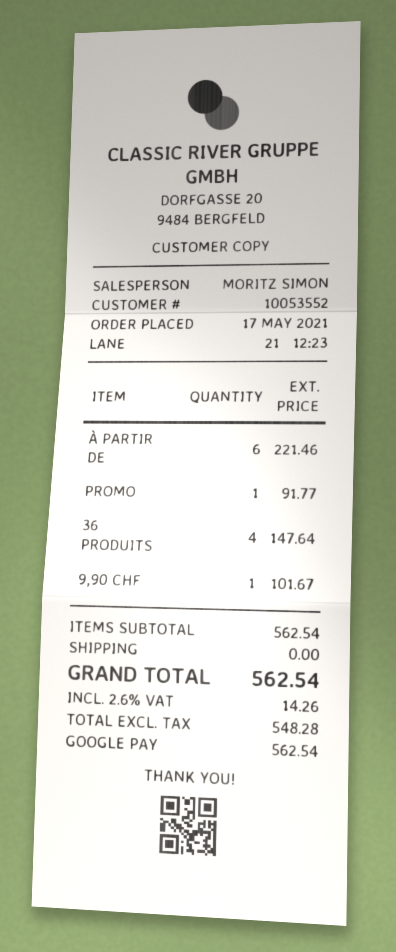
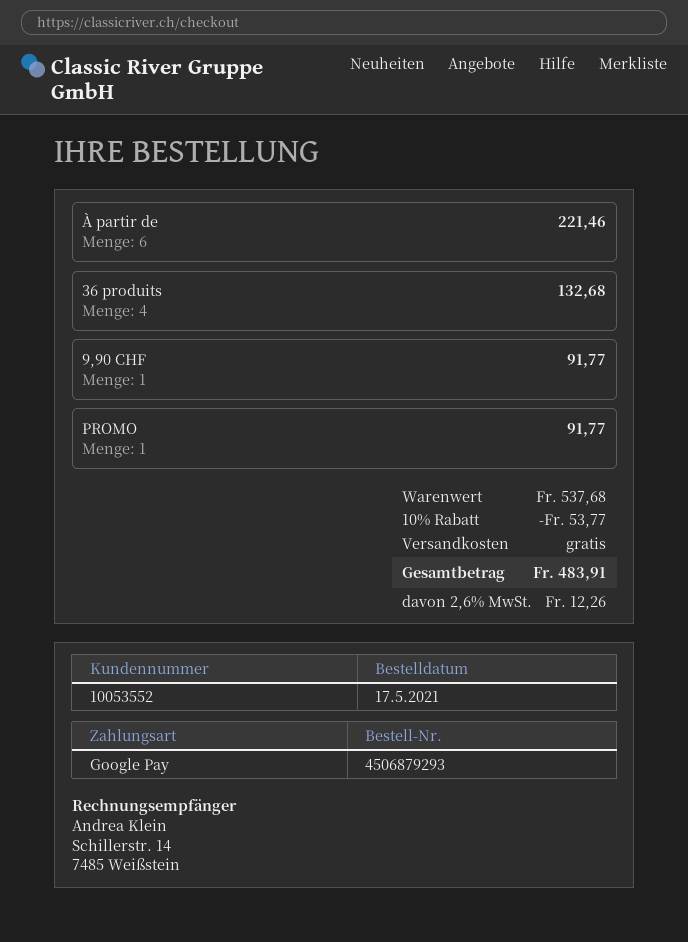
36 PRODUITS: 4 for 147.64 -> 4 for 132.68
9,90 CHF: 1 for 101.67 -> 1 for 91.77
subtotal: 562.54 -> 537.68
discount: none -> 10% = 53.77
tax: 2.6% = 14.26 -> 2.6% = 12.26
total: 562.54 -> 483.91

